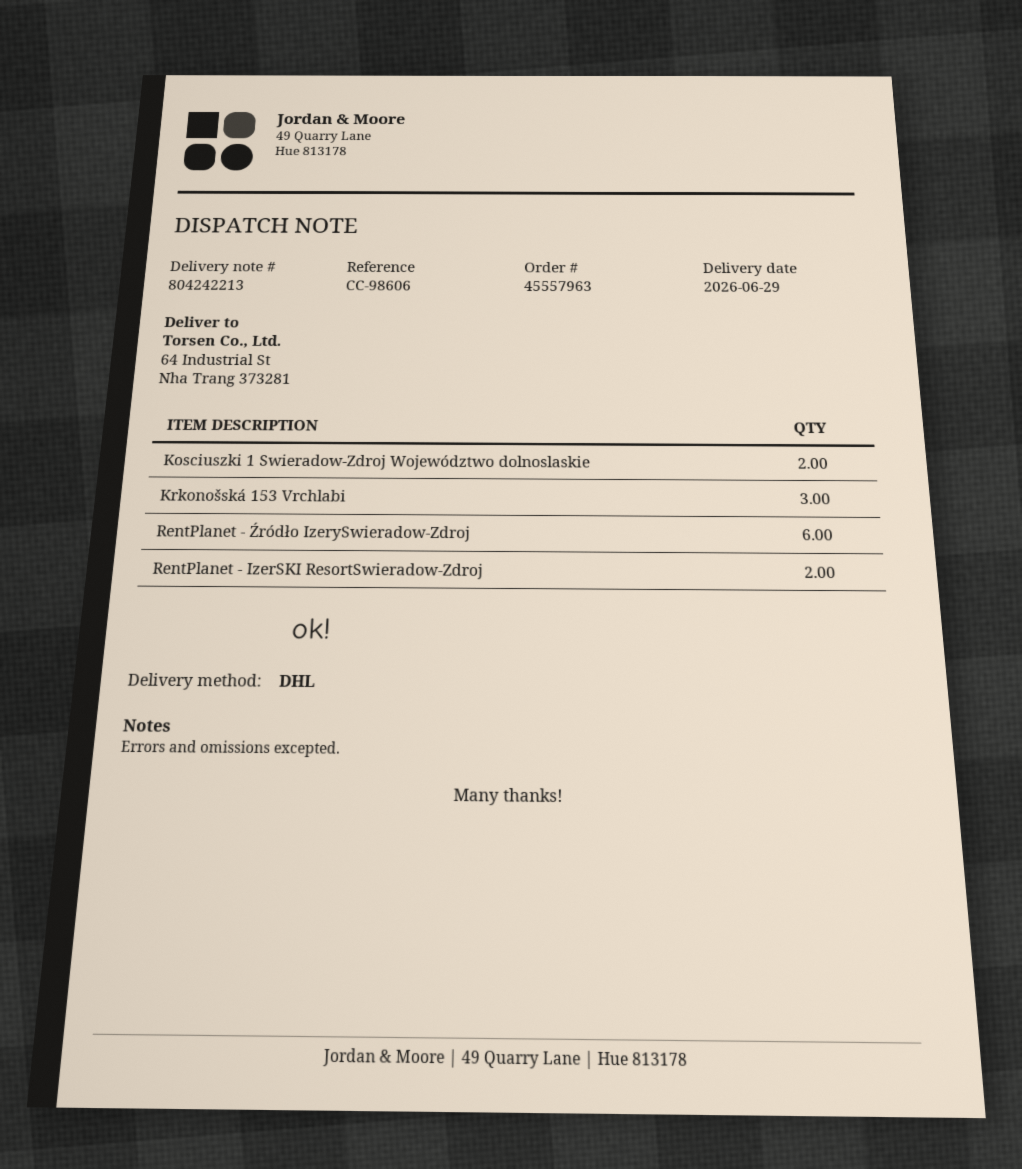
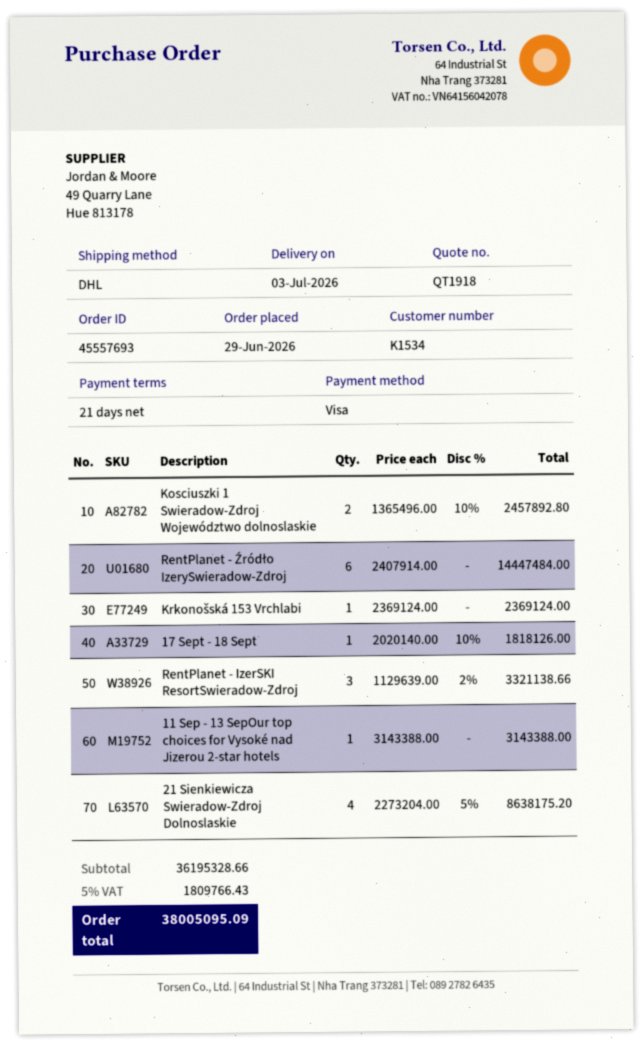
order number: 45557963 -> 45557693
delivery date: 2026-06-29 -> 2026-07-03
Krkonošská 153 Vrchlabi: 3 -> 1
RentPlanet - IzerSKI ResortSwieradow-Zdroj: 2 -> 3
17 Sept - 18 Sept: none -> 1
11 Sep - 13 SepOur top choices for Vysoké nad Jizerou 2-star hotels: none -> 1
21 Sienkiewicza Swieradow-Zdroj Dolnoslaskie: none -> 4

